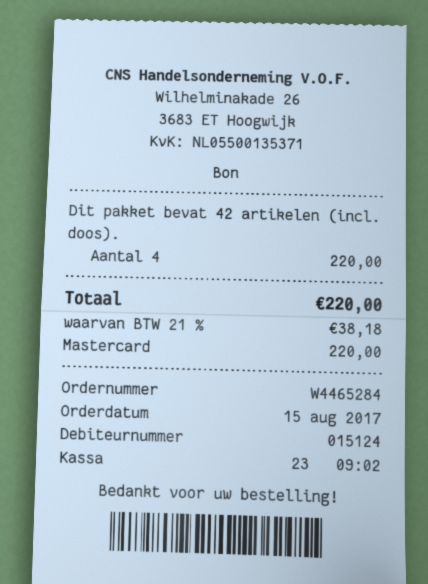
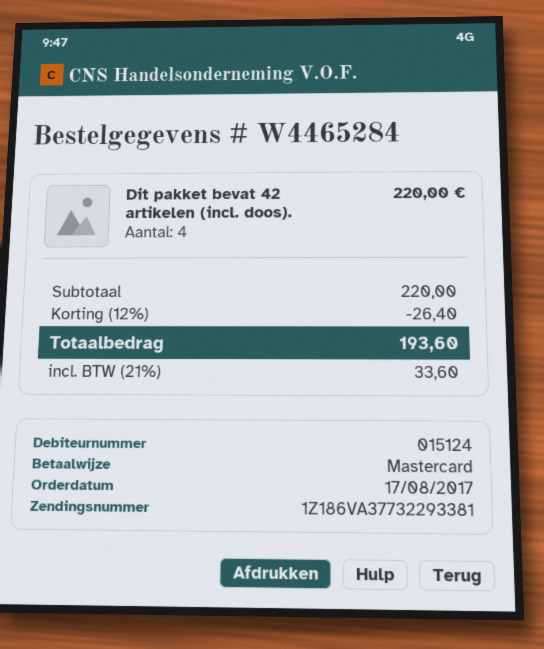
order date: 2017-08-15 -> 2017-08-17
discount: none -> 12% = 26.40
tax: 21% = 38.18 -> 21% = 33.60
total: 220.00 -> 193.60

